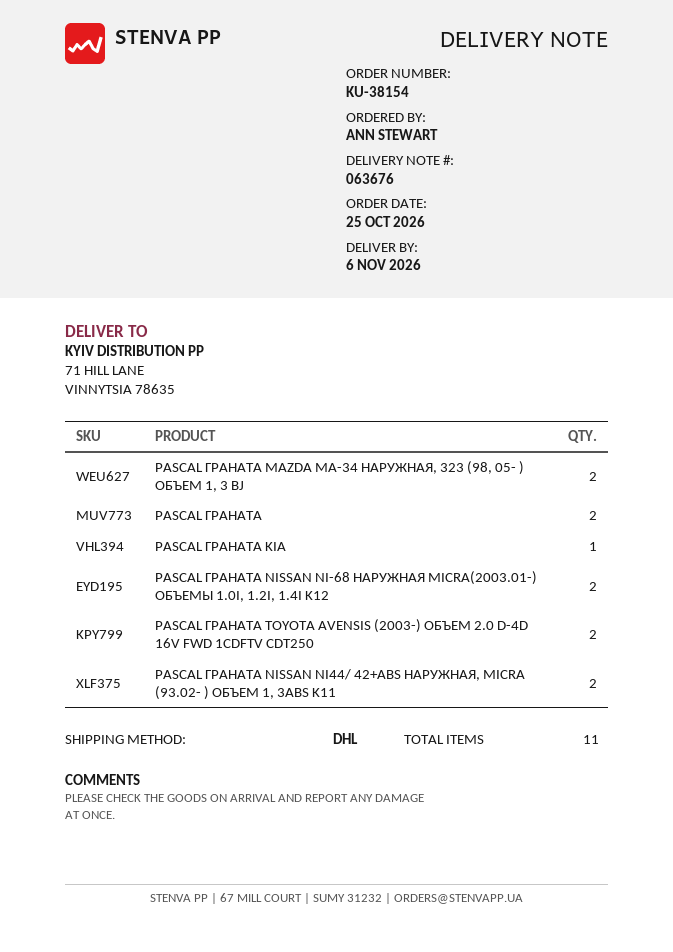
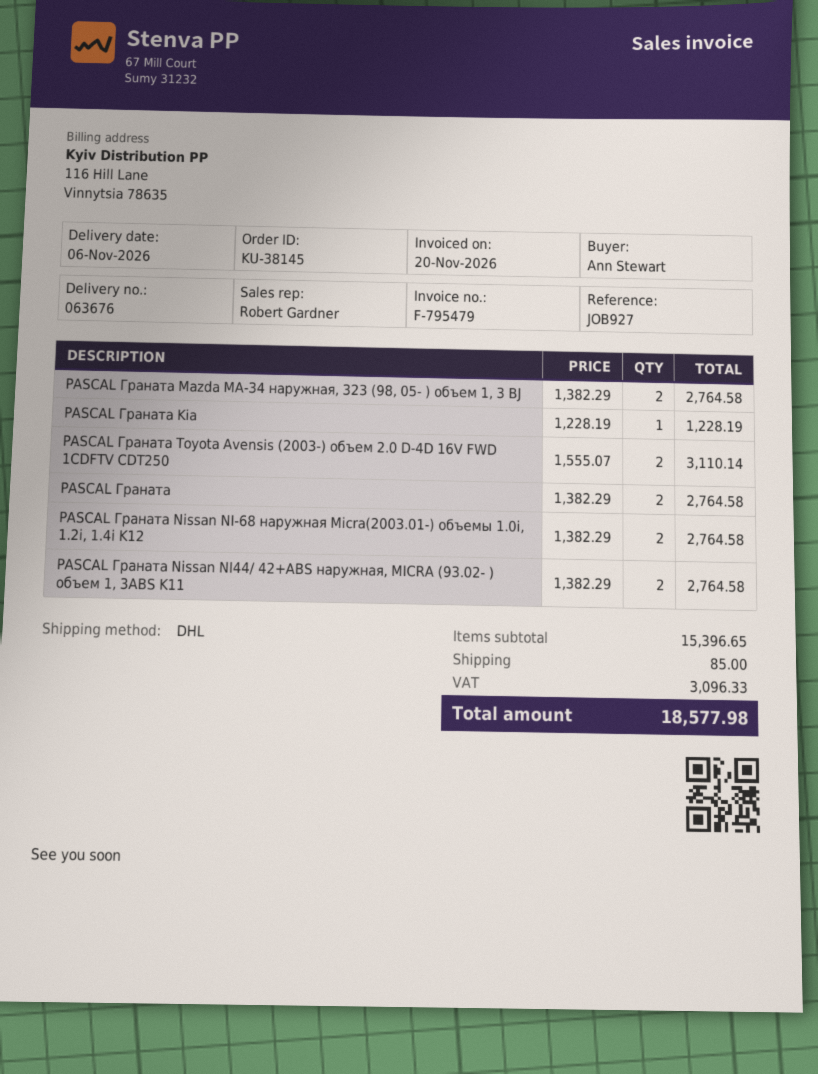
order number: KU-38154 -> KU-38145

